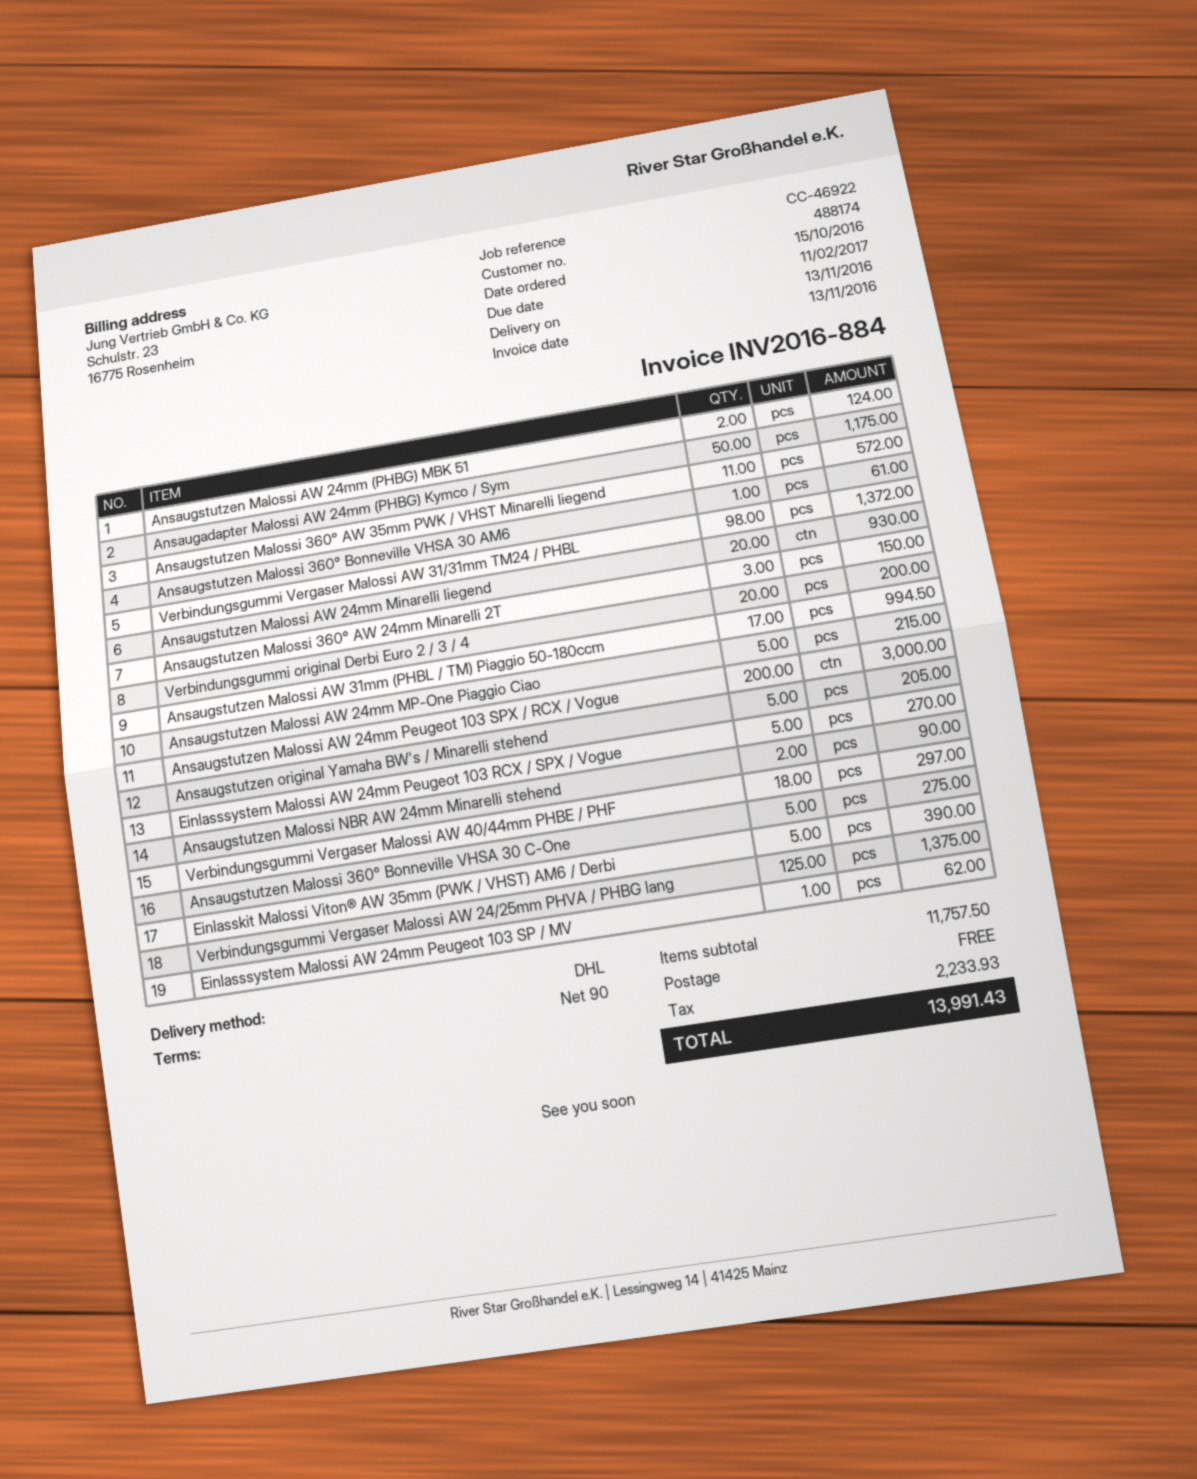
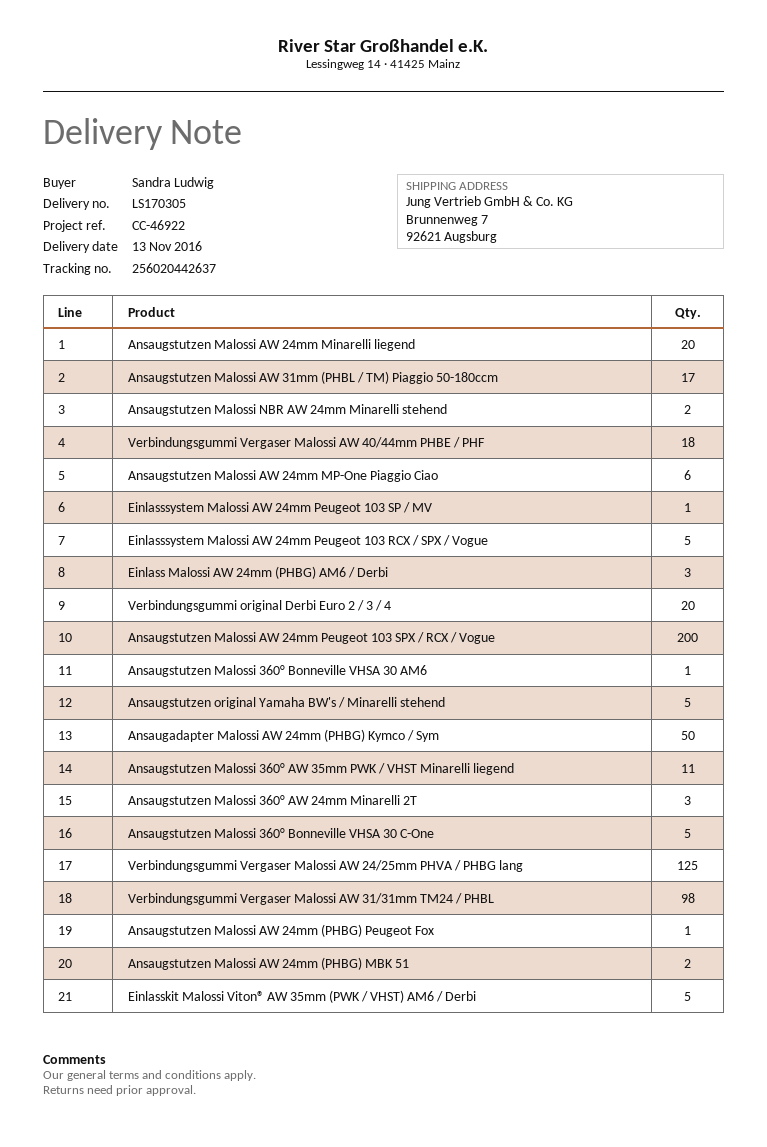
Ansaugstutzen Malossi AW 24mm MP-One Piaggio Ciao: 5 -> 6
Einlass Malossi AW 24mm (PHBG) AM6 / Derbi: none -> 3
Ansaugstutzen Malossi AW 24mm (PHBG) Peugeot Fox: none -> 1

